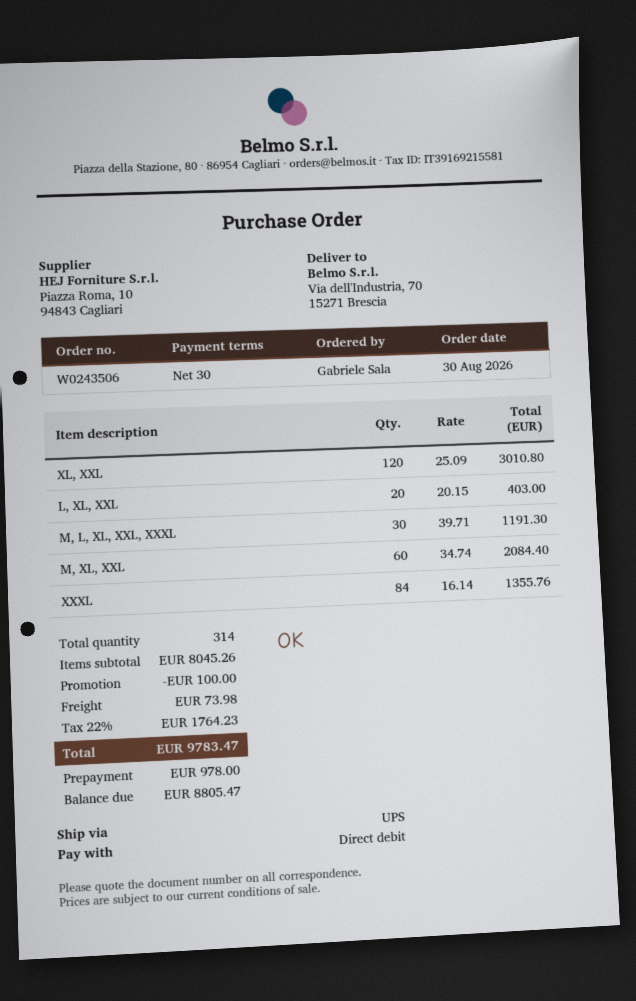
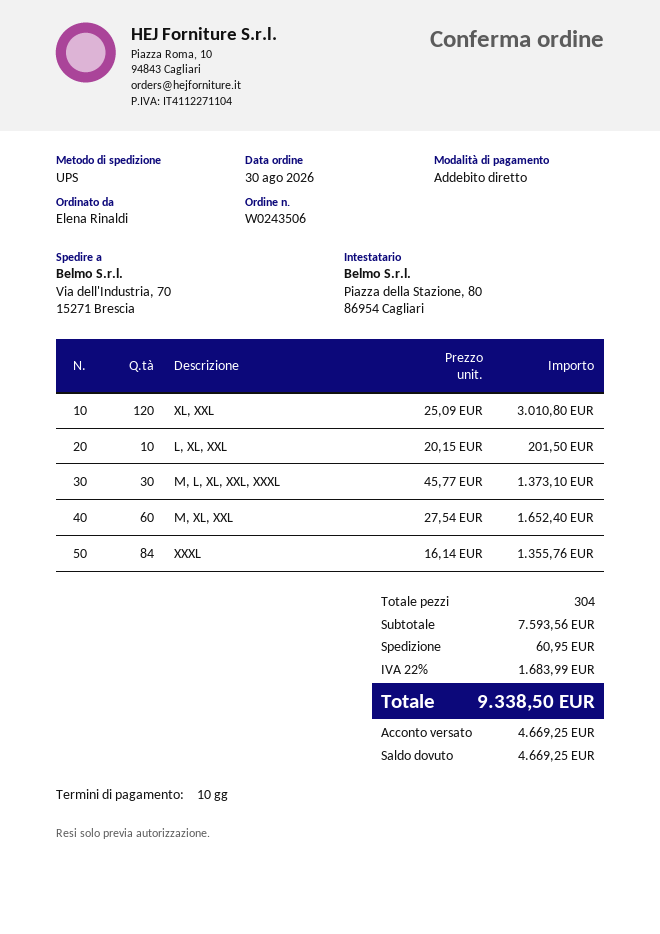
payment terms: 30 days -> 10 days
ordered by: Gabriele Sala -> Elena Rinaldi
L, XL, XXL: 20 x 20.15 = 403.00 -> 10 x 20.15 = 201.50
M, L, XL, XXL, XXXL: 30 x 39.71 = 1191.30 -> 30 x 45.77 = 1373.10
M, XL, XXL: 60 x 34.74 = 2084.40 -> 60 x 27.54 = 1652.40
total quantity: 314 -> 304
subtotal: 8045.26 -> 7593.56
discount: 100.00 -> none
shipping: 73.98 -> 60.95
tax: 22% = 1764.23 -> 22% = 1683.99
total: 9783.47 -> 9338.50
deposit: 978.00 -> 4669.25
balance: 8805.47 -> 4669.25

